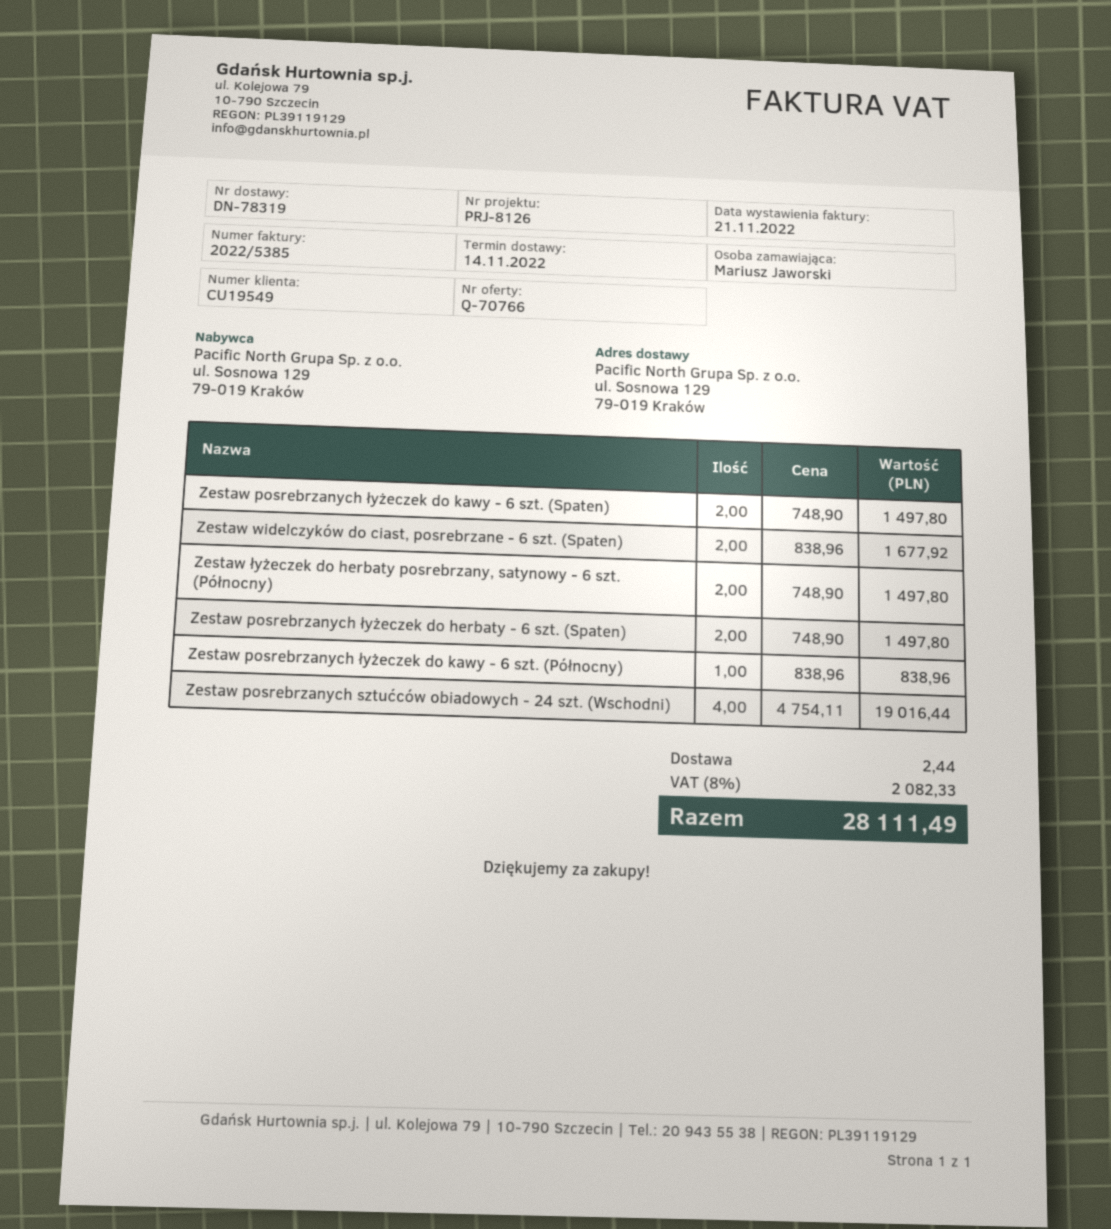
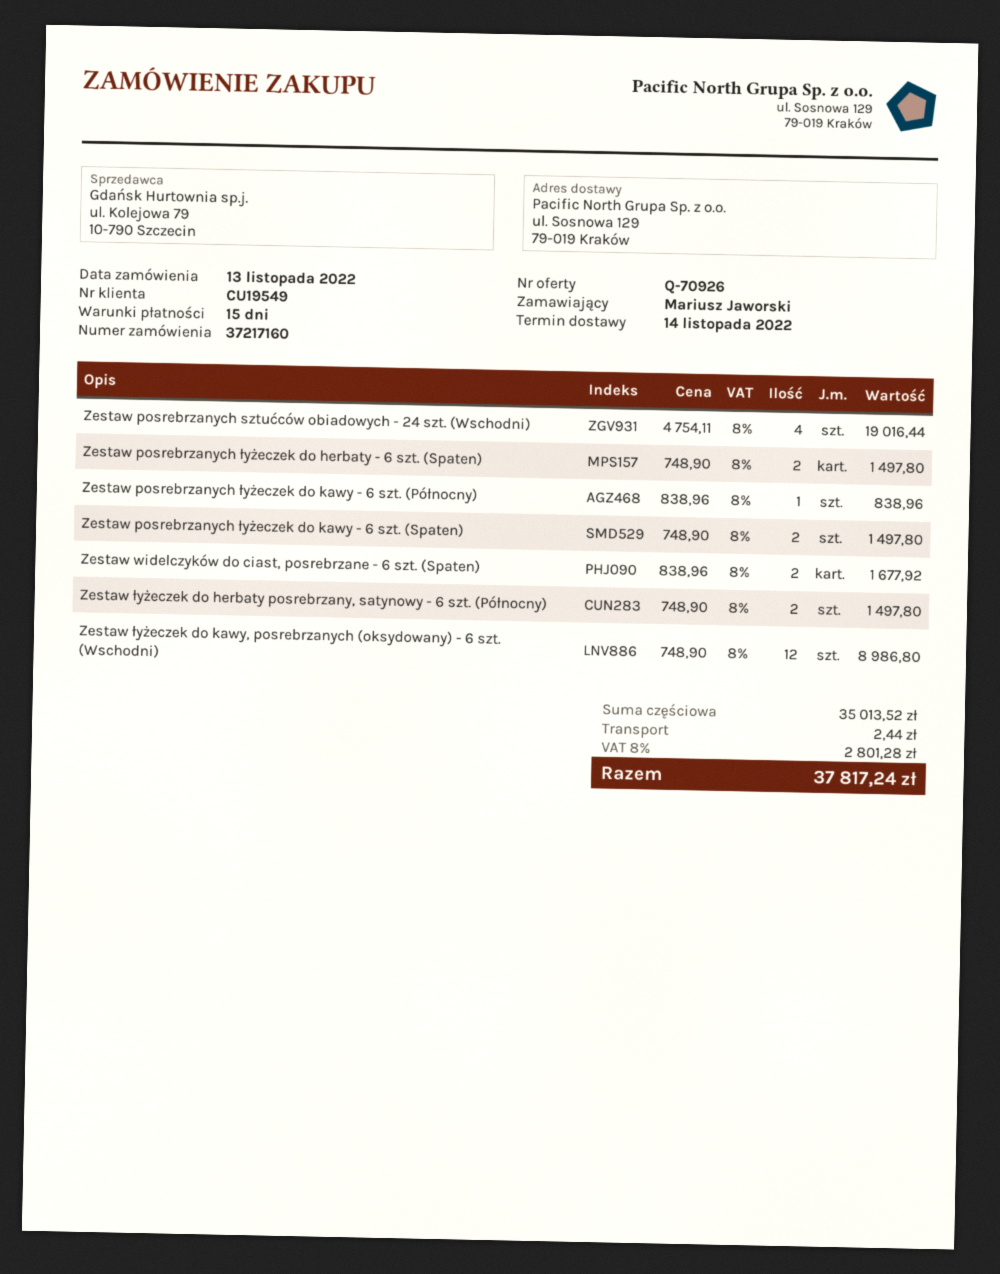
quote number: Q-70766 -> Q-70926
Zestaw łyżeczek do kawy, posrebrzanych (oksydowany) - 6 szt. (Wschodni): none -> 12 x 748.90 = 8986.80
tax: 8% = 2082.33 -> 8% = 2801.28
total: 28111.49 -> 37817.24

